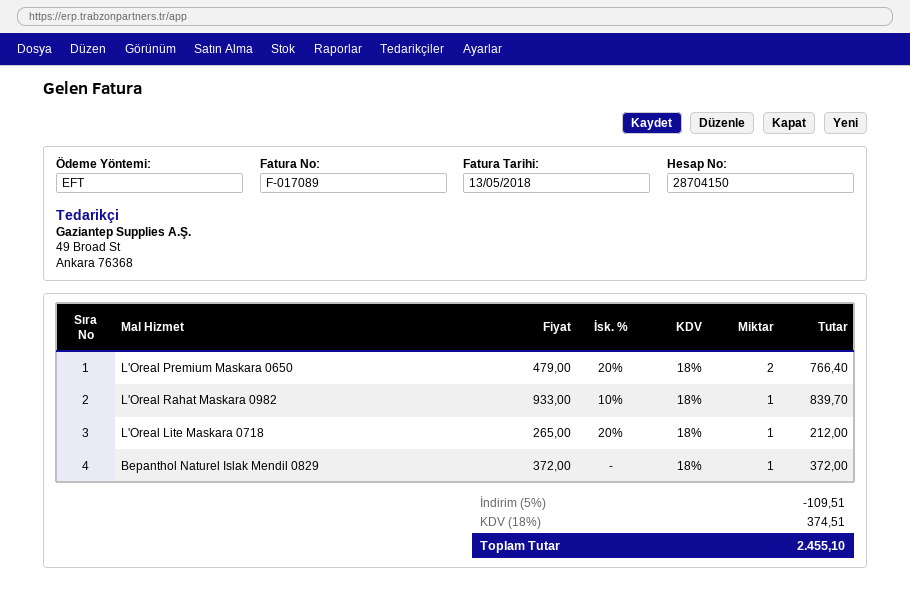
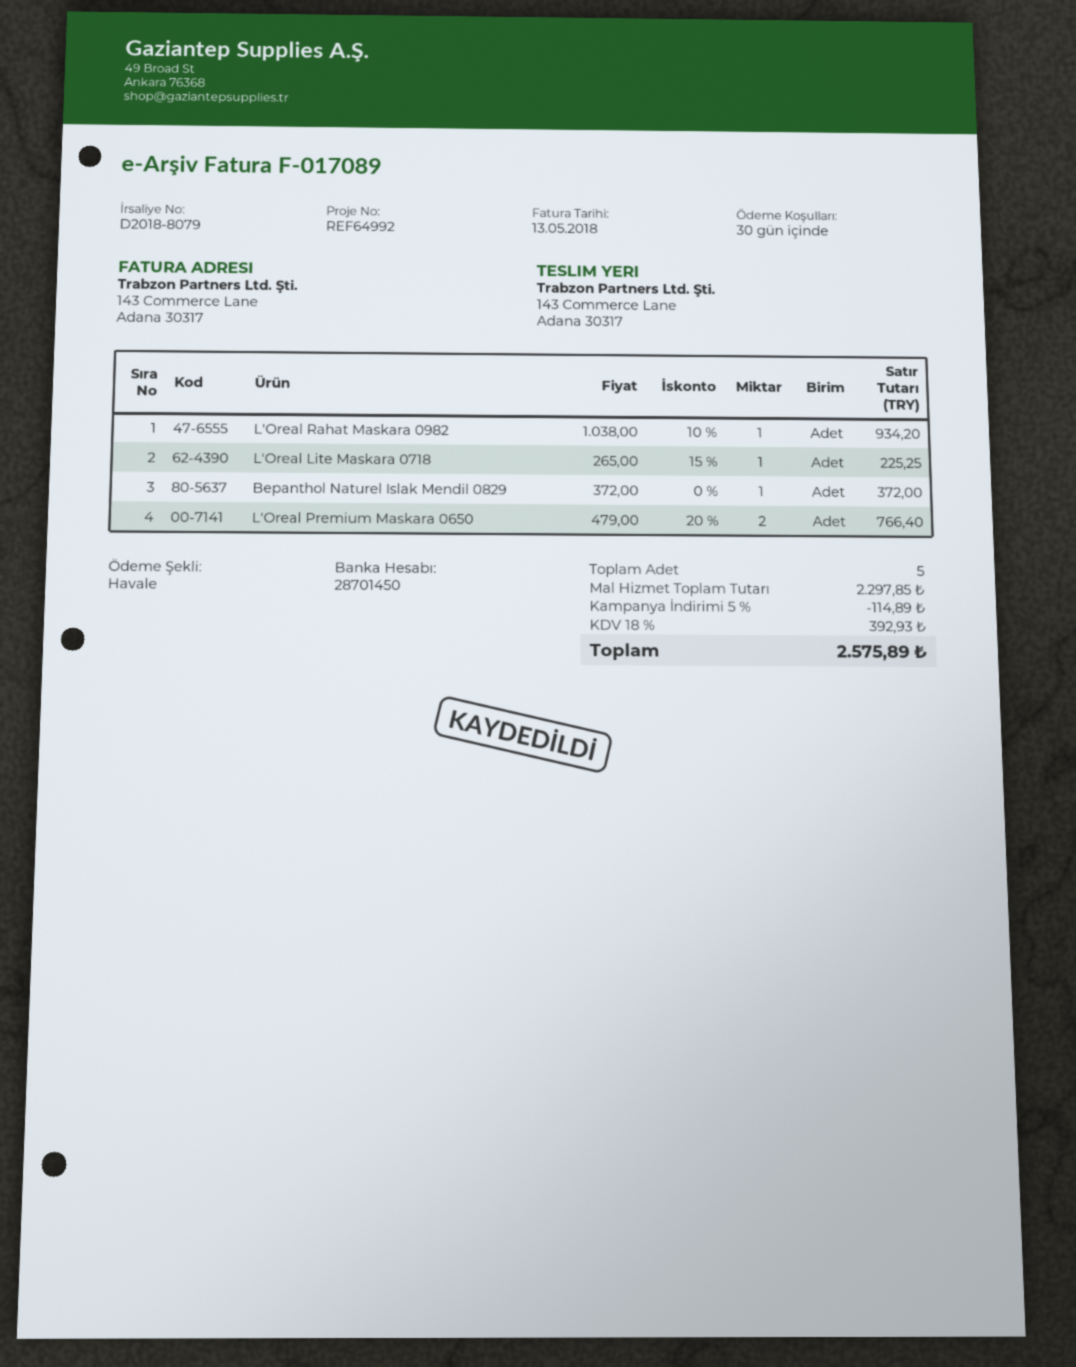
bank account: 28704150 -> 28701450
L'Oreal Rahat Maskara 0982: 1 x 933.00 - 10% = 839.70 -> 1 x 1038.00 - 10% = 934.20
L'Oreal Lite Maskara 0718: 1 x 265.00 - 20% = 212.00 -> 1 x 265.00 - 15% = 225.25
discount: 5% = 109.51 -> 5% = 114.89
tax: 18% = 374.51 -> 18% = 392.93
total: 2455.10 -> 2575.89

